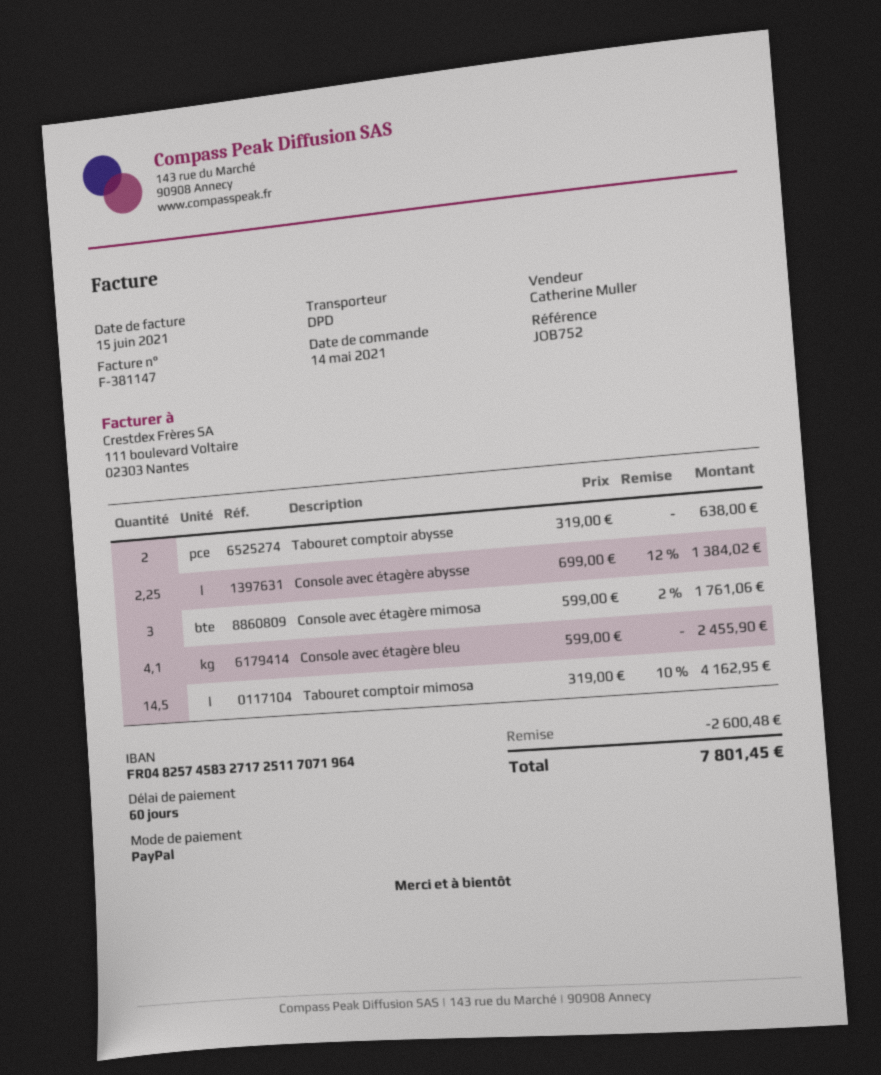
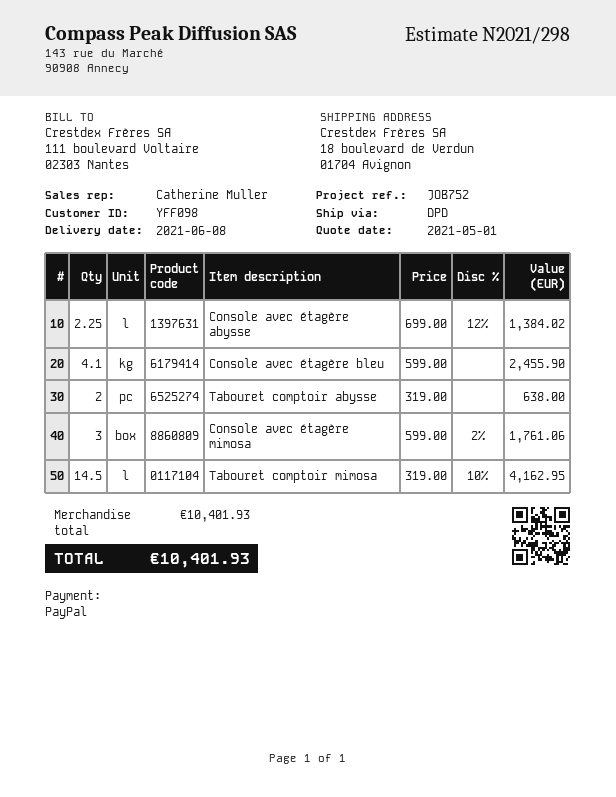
discount: 2600.48 -> none
total: 7801.45 -> 10401.93

